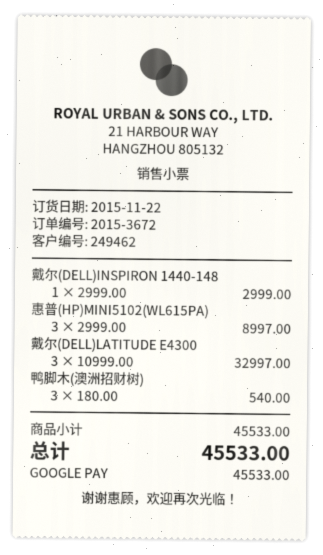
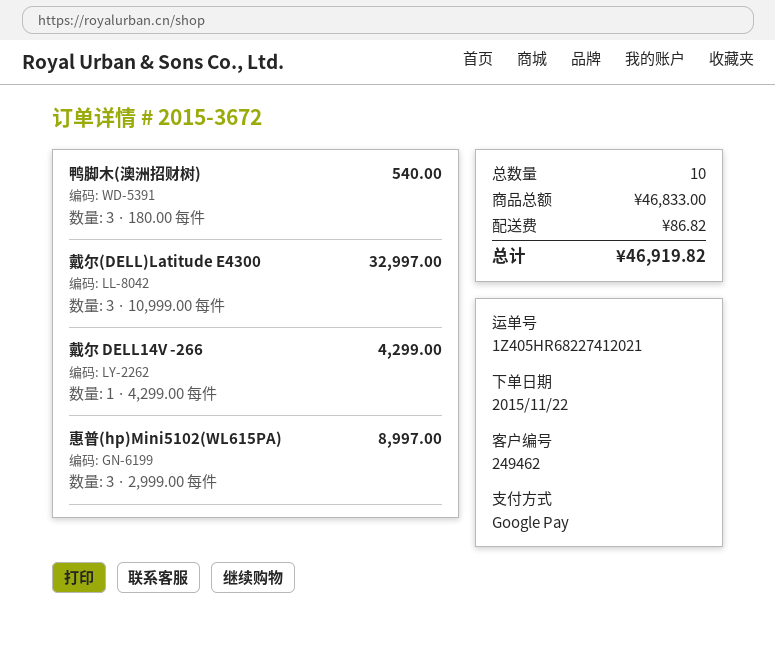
戴尔(DELL)INSPIRON 1440-148: 1 x 2999.00 = 2999.00 -> none
戴尔 DELL14V -266: none -> 1 x 4299.00 = 4299.00
subtotal: 45533.00 -> 46833.00
shipping: none -> 86.82
total: 45533.00 -> 46919.82

